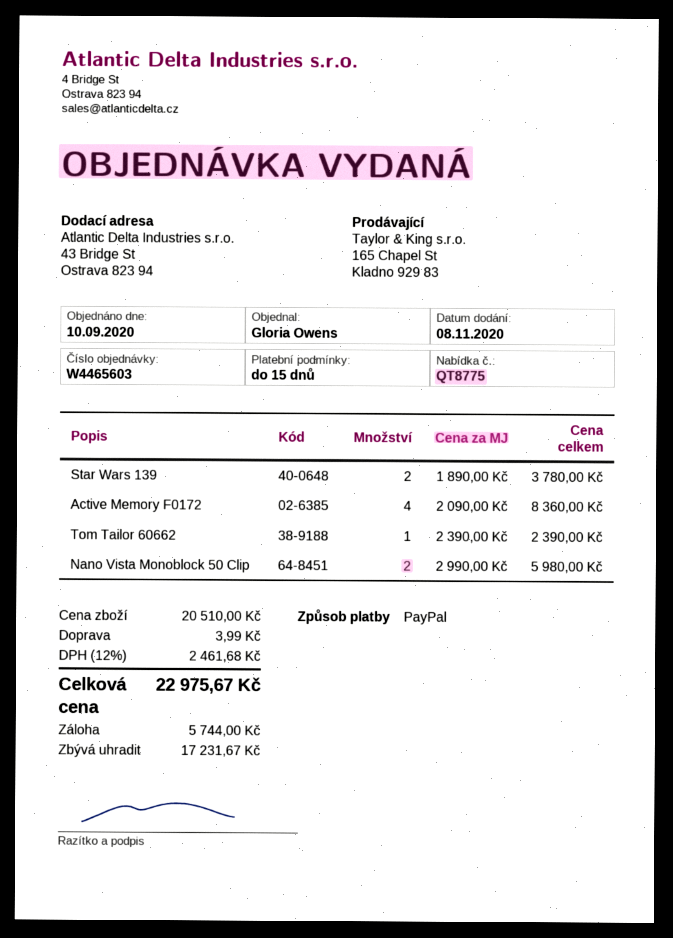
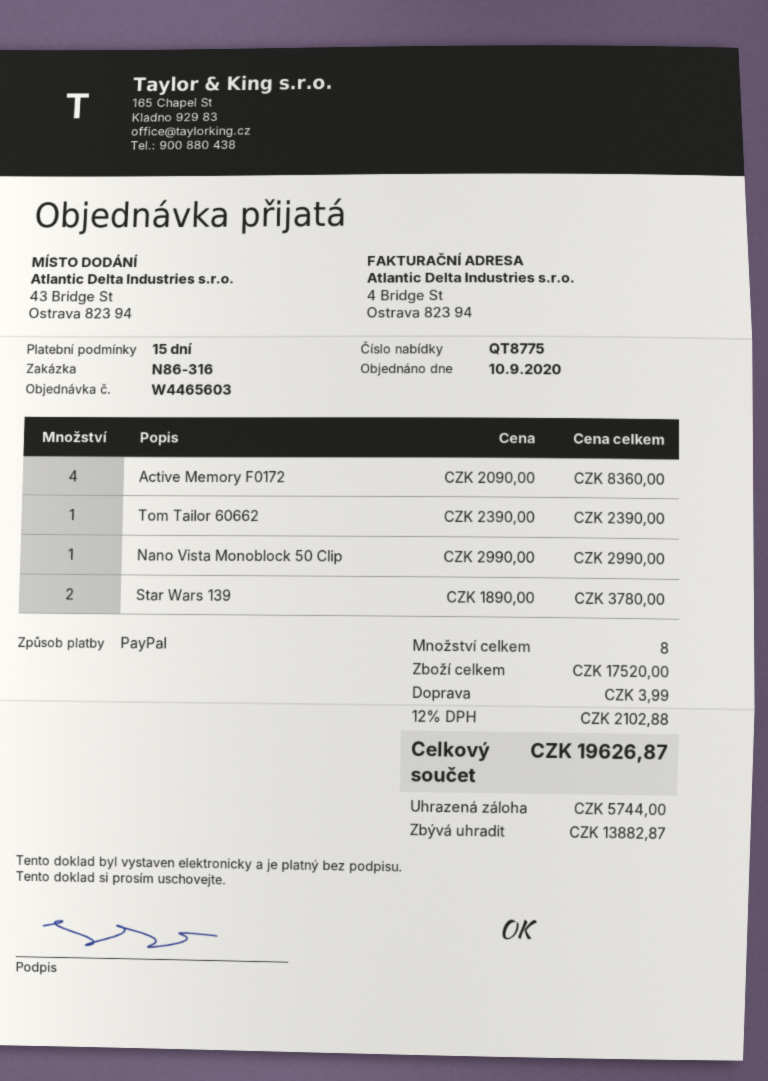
Nano Vista Monoblock 50 Clip: 2 x 2990.00 = 5980.00 -> 1 x 2990.00 = 2990.00
subtotal: 20510.00 -> 17520.00
tax: 12% = 2461.68 -> 12% = 2102.88
total: 22975.67 -> 19626.87
balance: 17231.67 -> 13882.87

